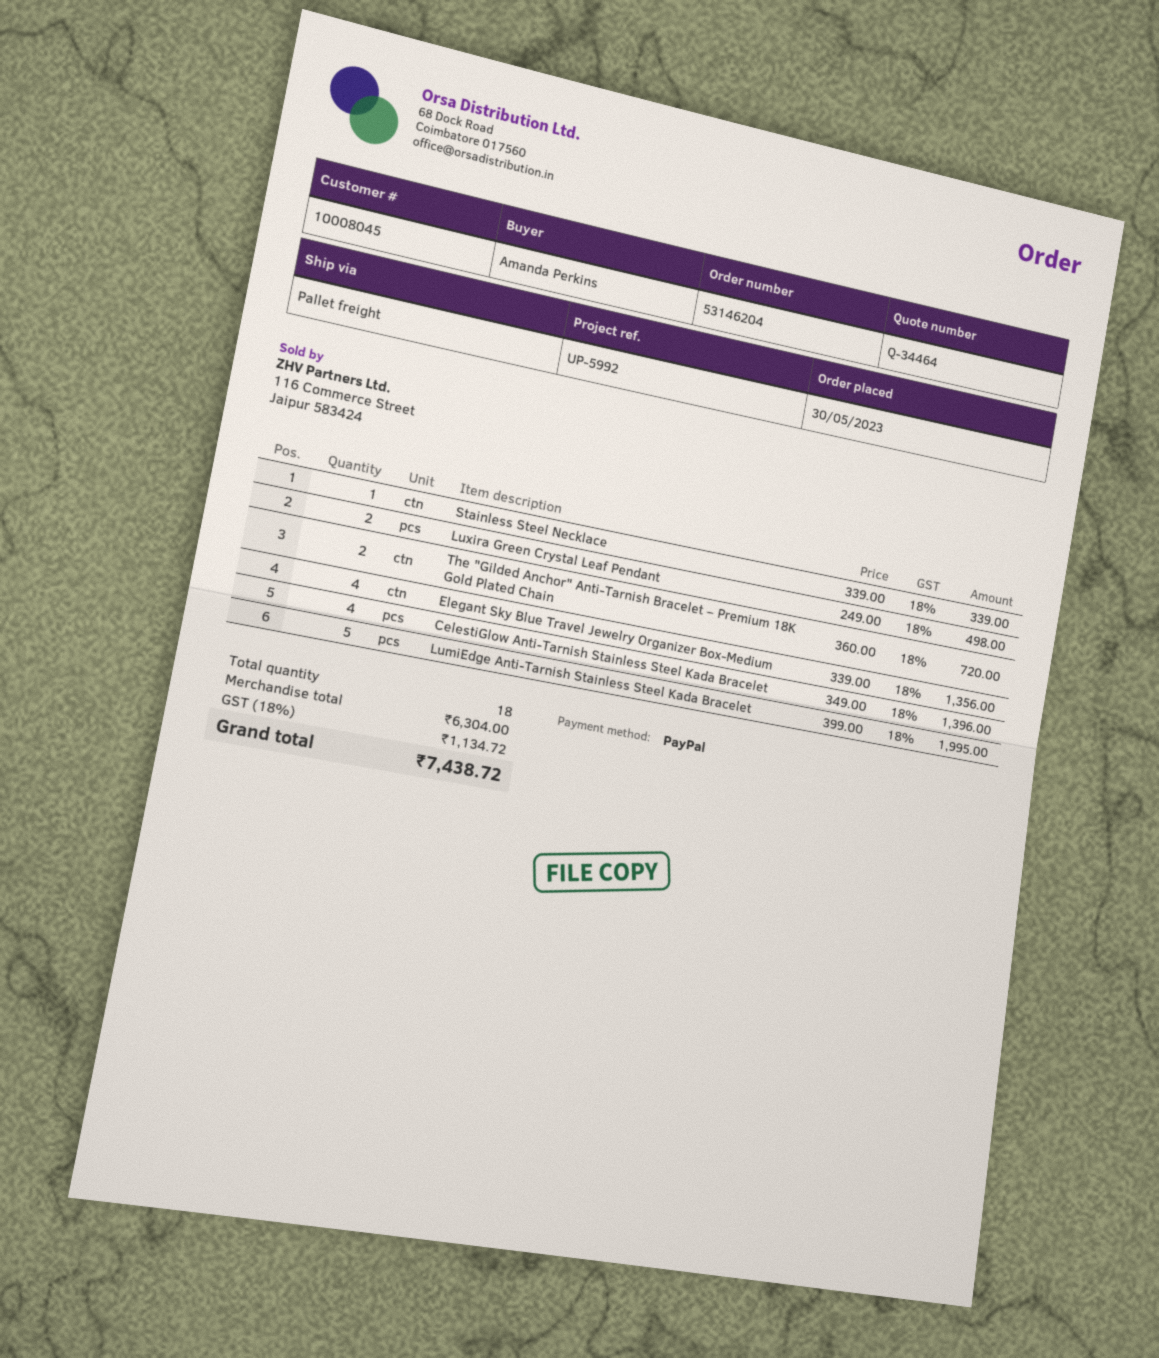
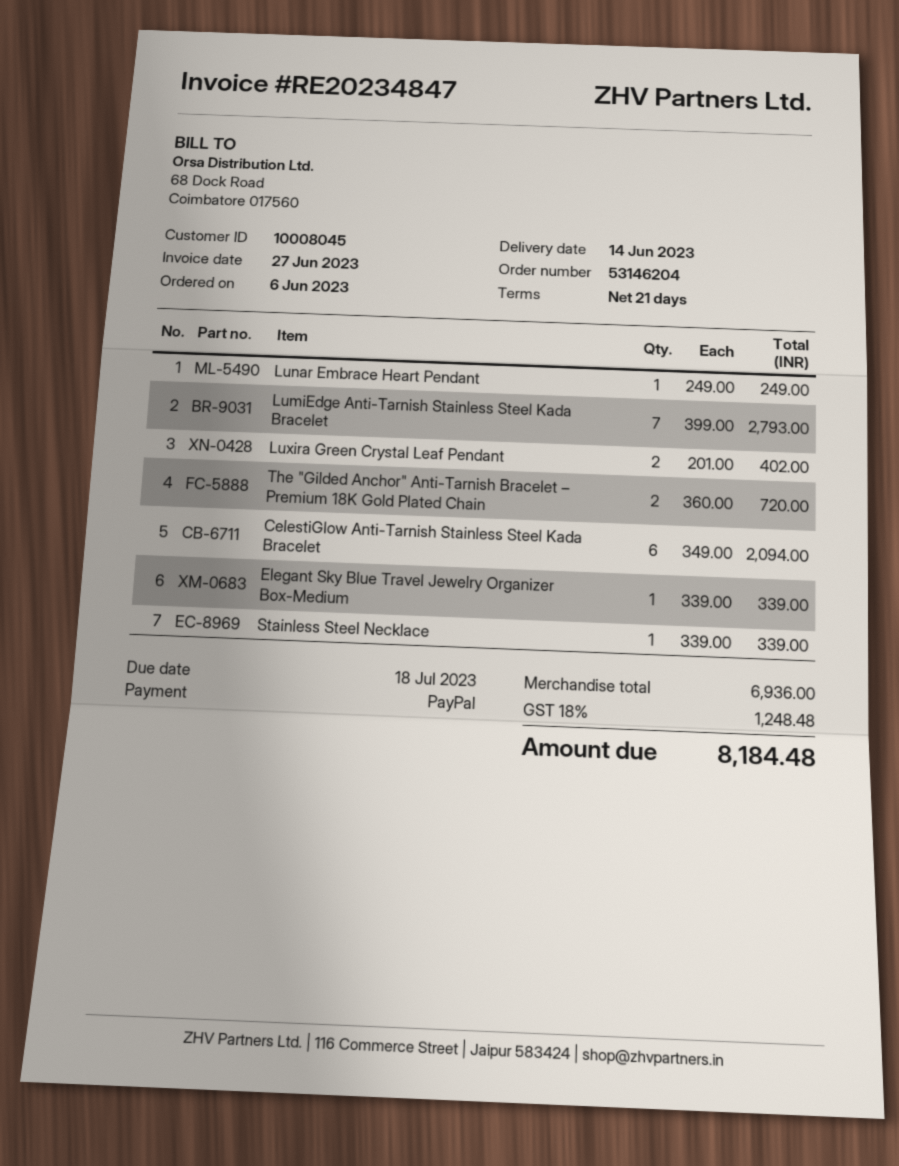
order date: 2023-05-30 -> 2023-06-06
Luxira Green Crystal Leaf Pendant: 2 x 249.00 = 498.00 -> 2 x 201.00 = 402.00
Elegant Sky Blue Travel Jewelry Organizer Box-Medium: 4 x 339.00 = 1356.00 -> 1 x 339.00 = 339.00
CelestiGlow Anti-Tarnish Stainless Steel Kada Bracelet: 4 x 349.00 = 1396.00 -> 6 x 349.00 = 2094.00
LumiEdge Anti-Tarnish Stainless Steel Kada Bracelet: 5 x 399.00 = 1995.00 -> 7 x 399.00 = 2793.00
Lunar Embrace Heart Pendant: none -> 1 x 249.00 = 249.00
subtotal: 6304.00 -> 6936.00
tax: 18% = 1134.72 -> 18% = 1248.48
total: 7438.72 -> 8184.48

